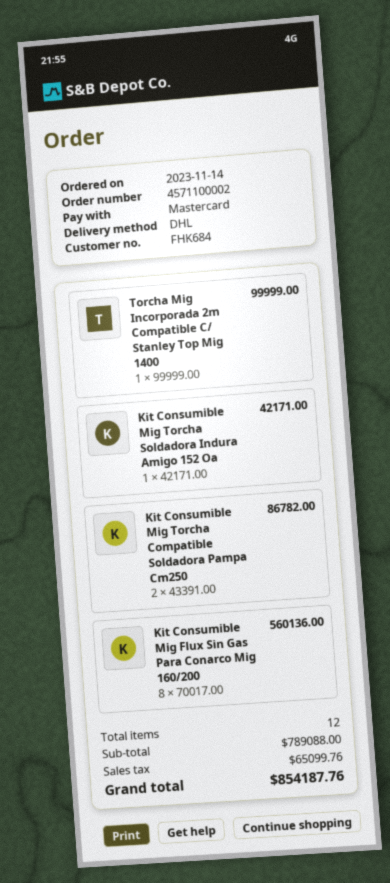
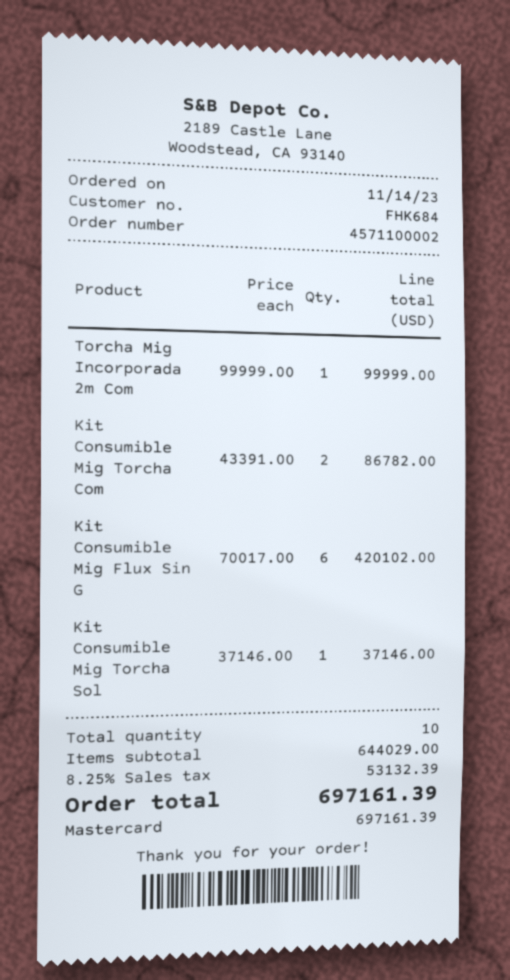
Kit Consumible Mig Torcha Soldadora Indura Amigo 152 Oa: 1 x 42171.00 = 42171.00 -> 1 x 37146.00 = 37146.00
Kit Consumible Mig Flux Sin Gas Para Conarco Mig 160/200: 8 x 70017.00 = 560136.00 -> 6 x 70017.00 = 420102.00
total quantity: 12 -> 10
subtotal: 789088.00 -> 644029.00
tax: 65099.76 -> 53132.39
total: 854187.76 -> 697161.39

